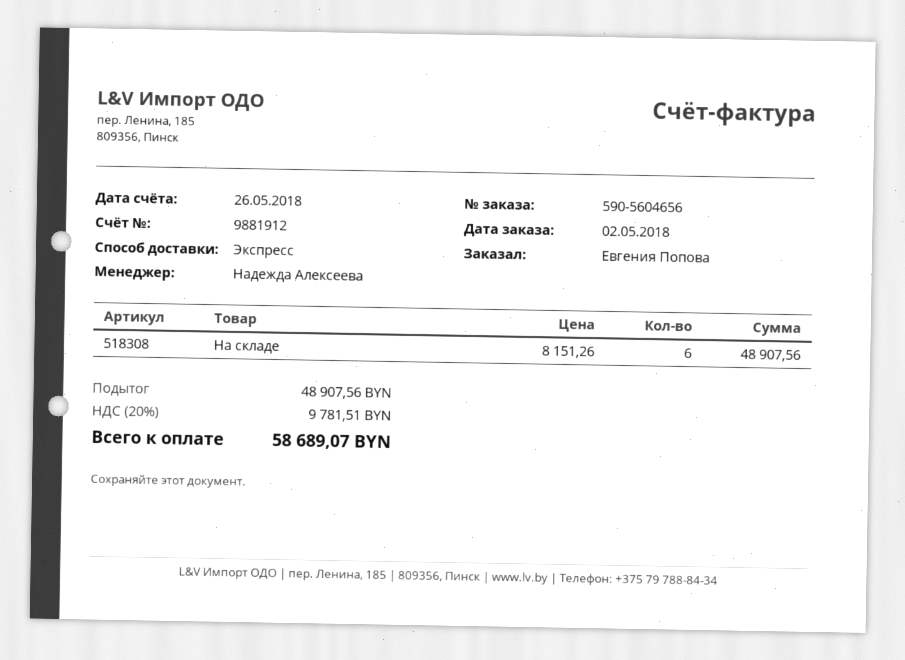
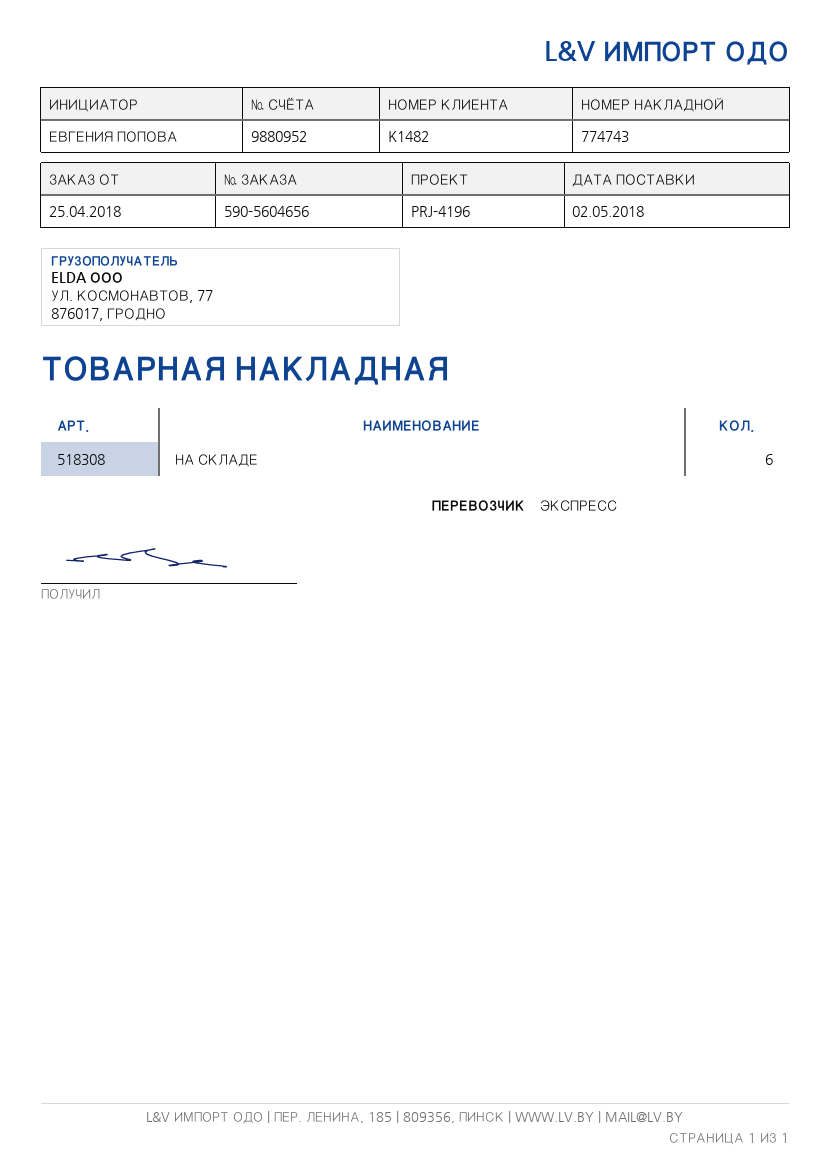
order date: 2018-05-02 -> 2018-04-25
invoice number: 9881912 -> 9880952

